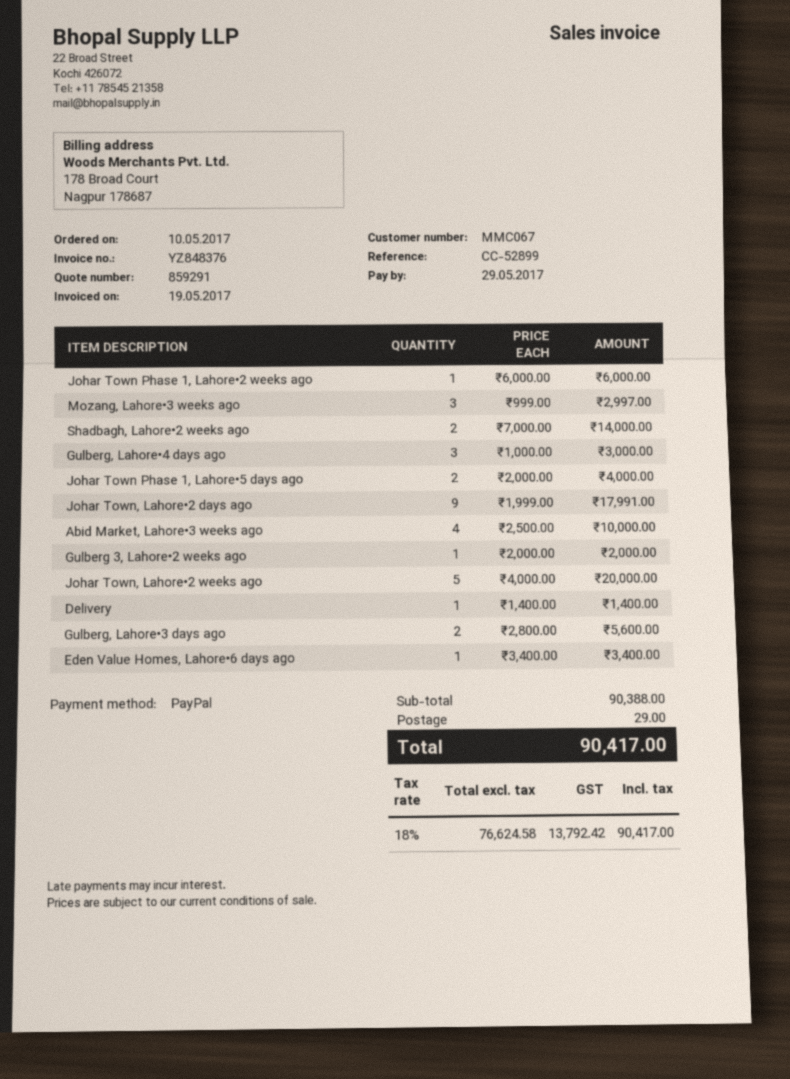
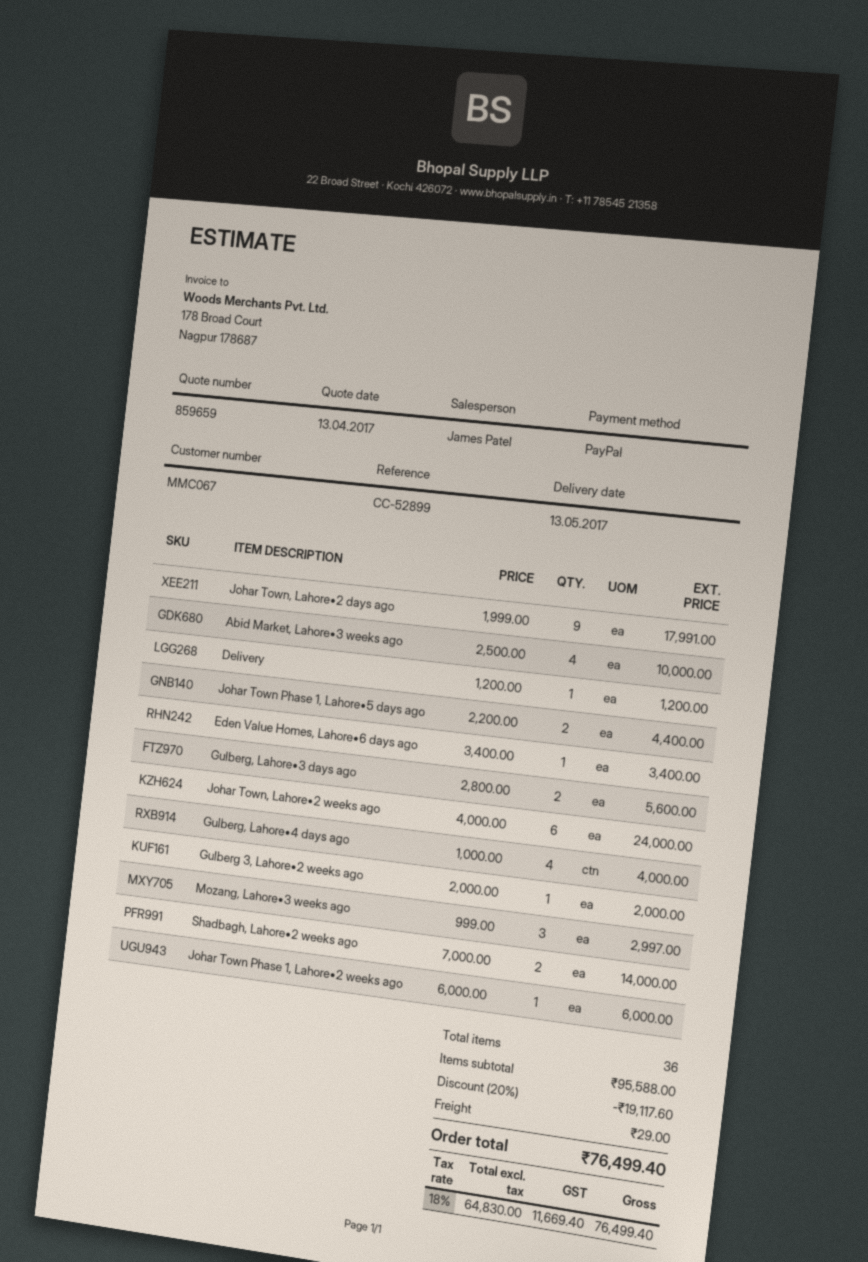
quote number: 859291 -> 859659
Gulberg, Lahore•4 days ago: 3 x 1000.00 = 3000.00 -> 4 x 1000.00 = 4000.00
Johar Town Phase 1, Lahore•5 days ago: 2 x 2000.00 = 4000.00 -> 2 x 2200.00 = 4400.00
Johar Town, Lahore•2 weeks ago: 5 x 4000.00 = 20000.00 -> 6 x 4000.00 = 24000.00
Delivery: 1 x 1400.00 = 1400.00 -> 1 x 1200.00 = 1200.00
subtotal: 90388.00 -> 95588.00
discount: none -> 20% = 19117.60
net: 76624.58 -> 64830.00
tax: 18% = 13792.42 -> 18% = 11669.40
total: 90417.00 -> 76499.40

